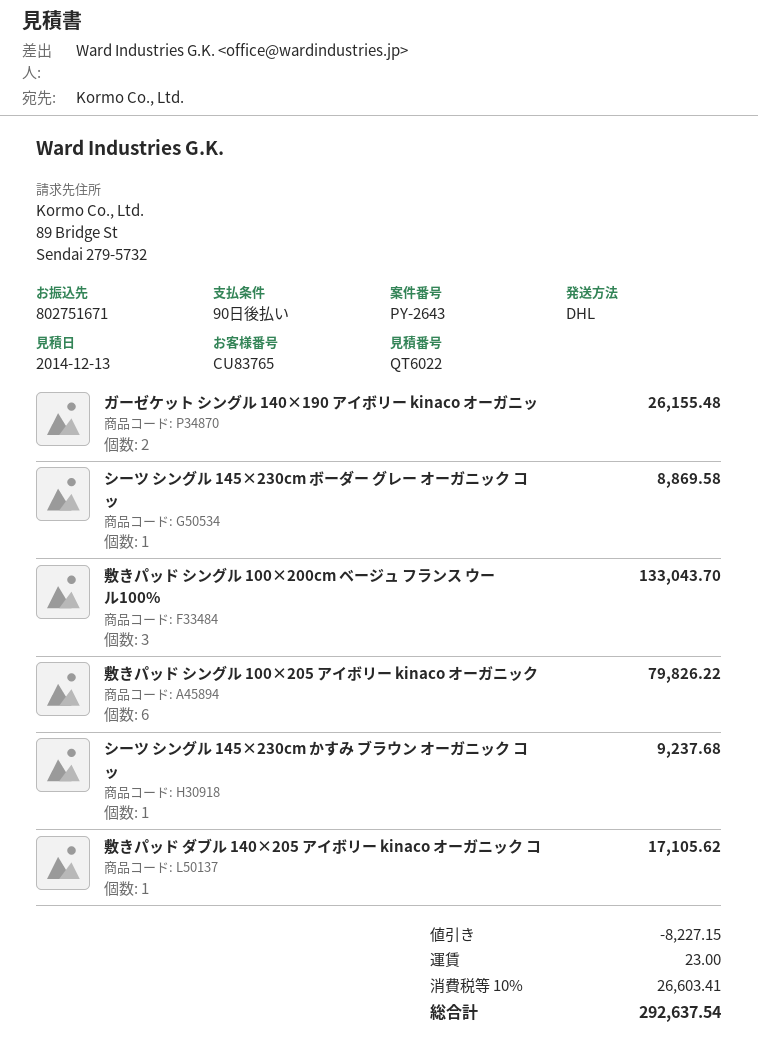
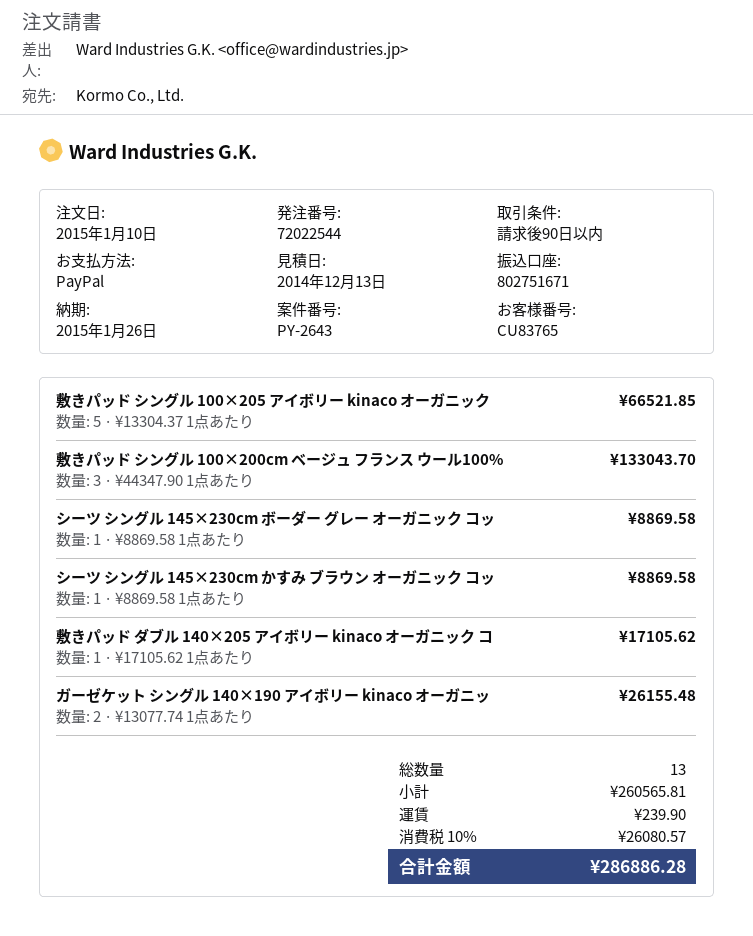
敷きパッド シングル 100×205 アイボリー kinaco オーガニック: 6 for 79826.22 -> 5 for 66521.85
シーツ シングル 145×230cm かすみ ブラウン オーガニック コッ: 1 for 9237.68 -> 1 for 8869.58
discount: 8227.15 -> none
shipping: 23.00 -> 239.90
tax: 10% = 26603.41 -> 10% = 26080.57
total: 292637.54 -> 286886.28

